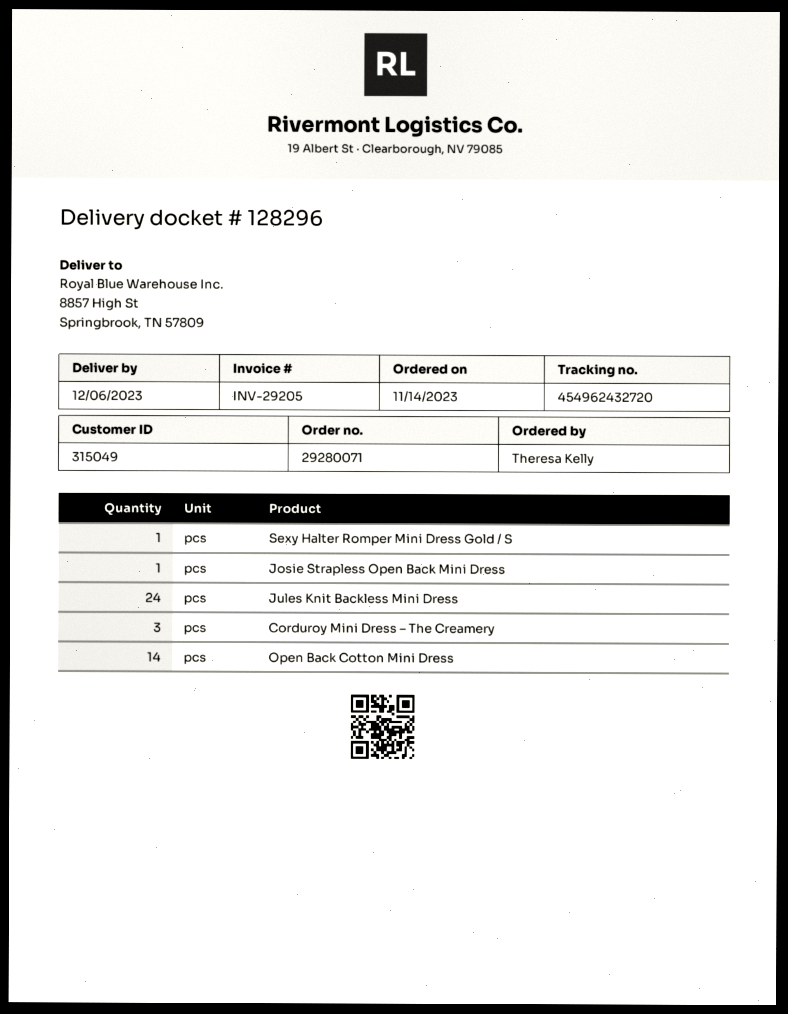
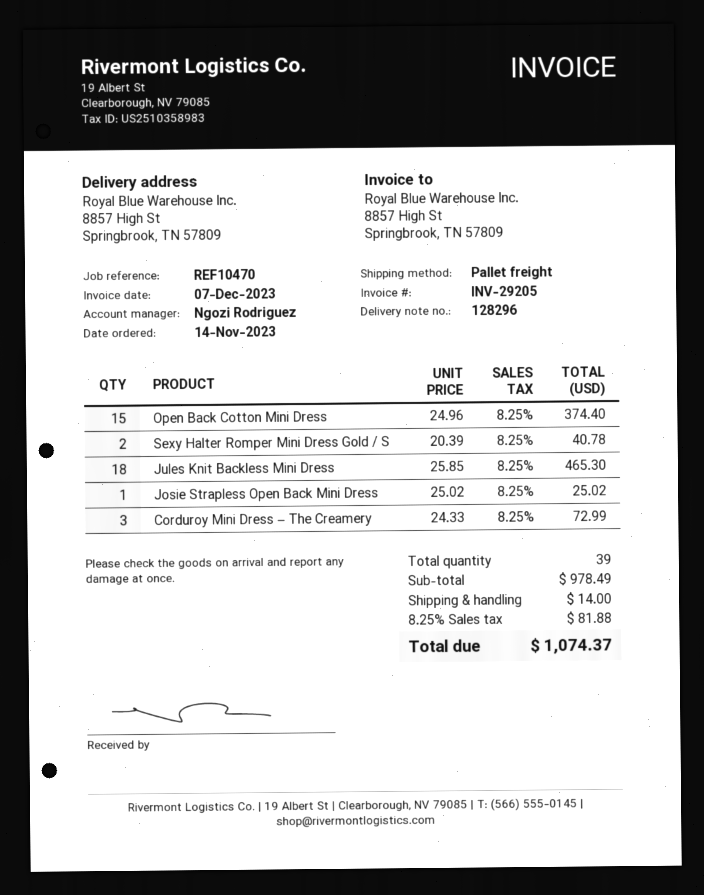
Sexy Halter Romper Mini Dress Gold / S: 1 -> 2
Jules Knit Backless Mini Dress: 24 -> 18
Open Back Cotton Mini Dress: 14 -> 15

